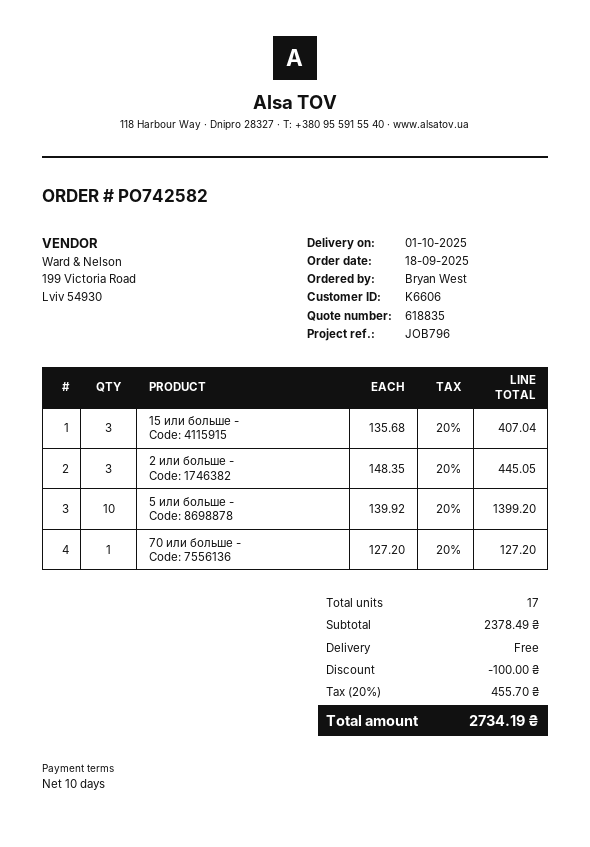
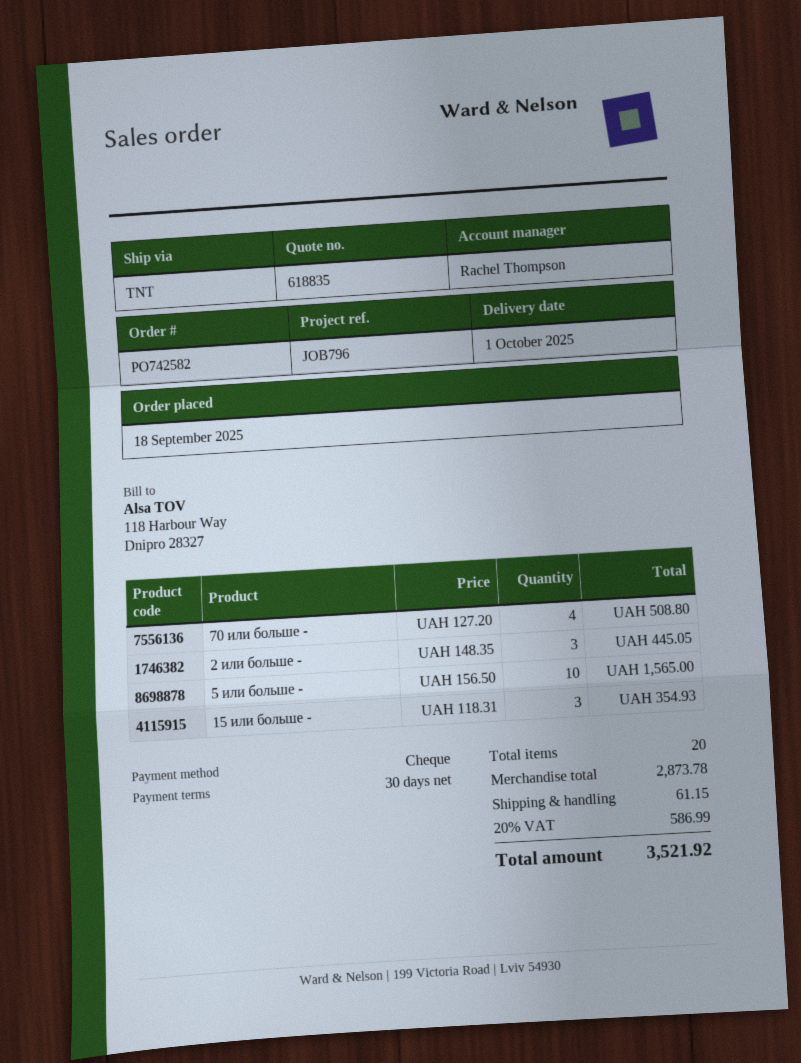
payment terms: 10 days -> 30 days
15 или больше -: 3 x 135.68 = 407.04 -> 3 x 118.31 = 354.93
5 или больше -: 10 x 139.92 = 1399.20 -> 10 x 156.50 = 1565.00
70 или больше -: 1 x 127.20 = 127.20 -> 4 x 127.20 = 508.80
total quantity: 17 -> 20
subtotal: 2378.49 -> 2873.78
discount: 100.00 -> none
shipping: 0.00 -> 61.15
tax: 20% = 455.70 -> 20% = 586.99
total: 2734.19 -> 3521.92

